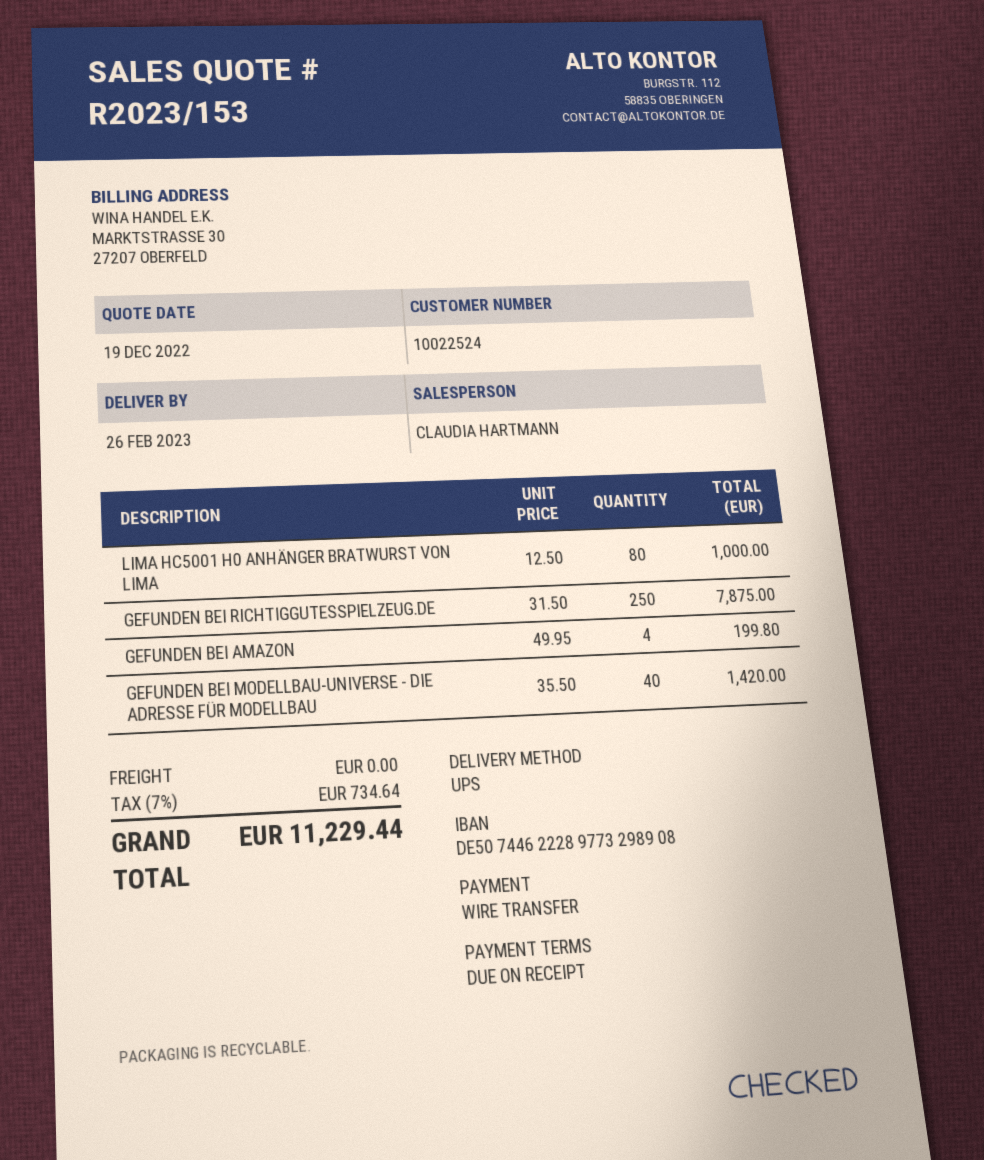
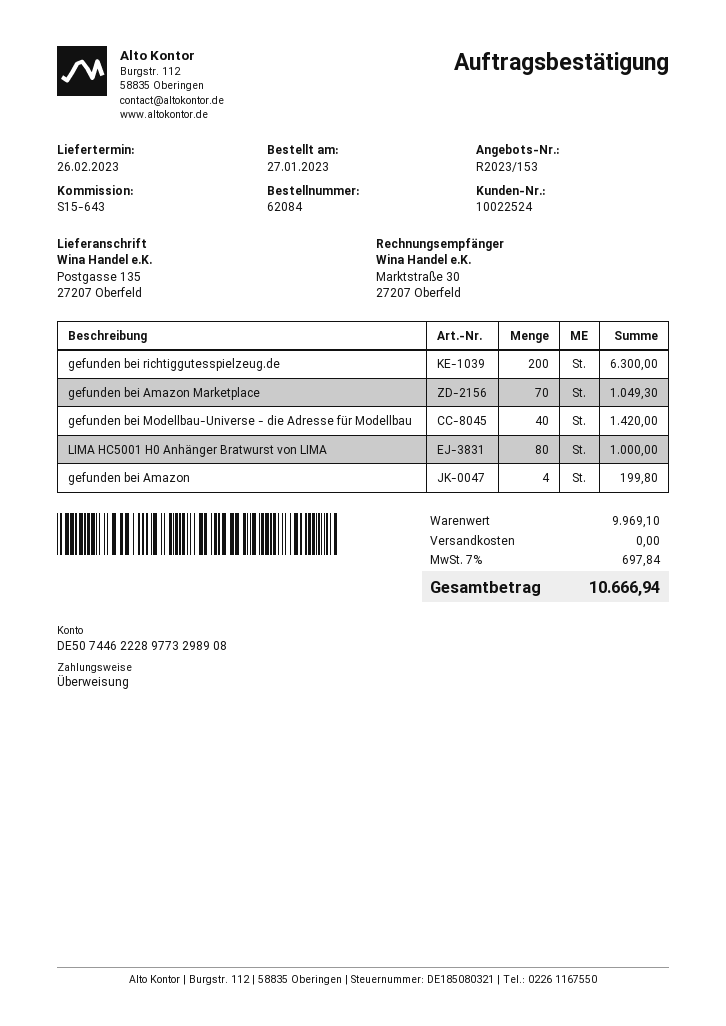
GEFUNDEN BEI RICHTIGGUTESSPIELZEUG.DE: 250 for 7875.00 -> 200 for 6300.00
gefunden bei Amazon Marketplace: none -> 70 for 1049.30
tax: 7% = 734.64 -> 7% = 697.84
total: 11229.44 -> 10666.94

